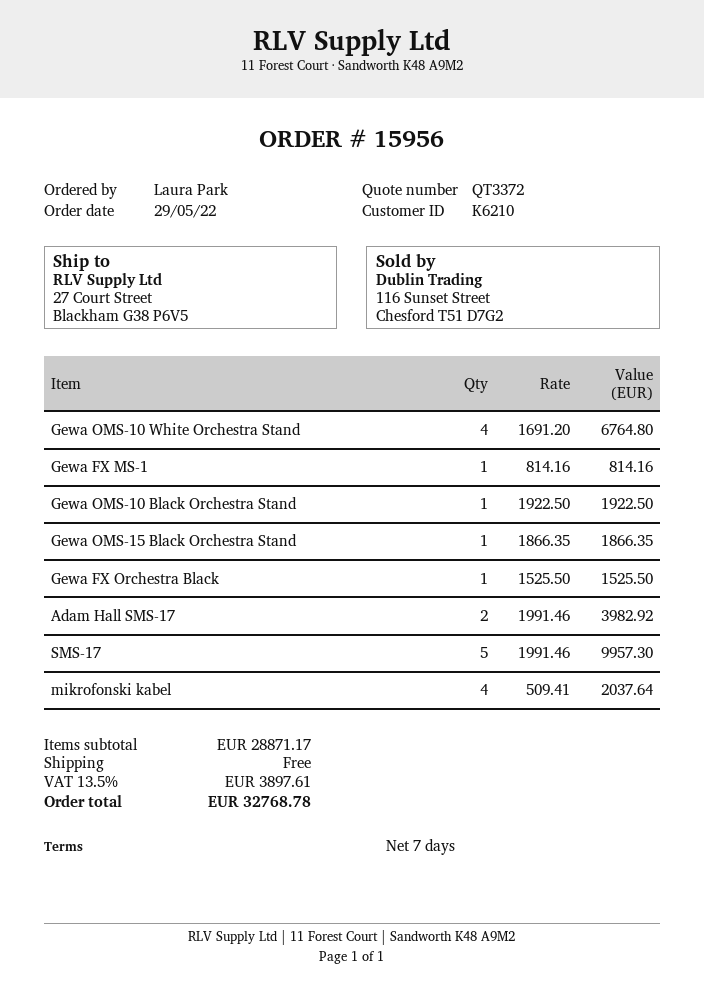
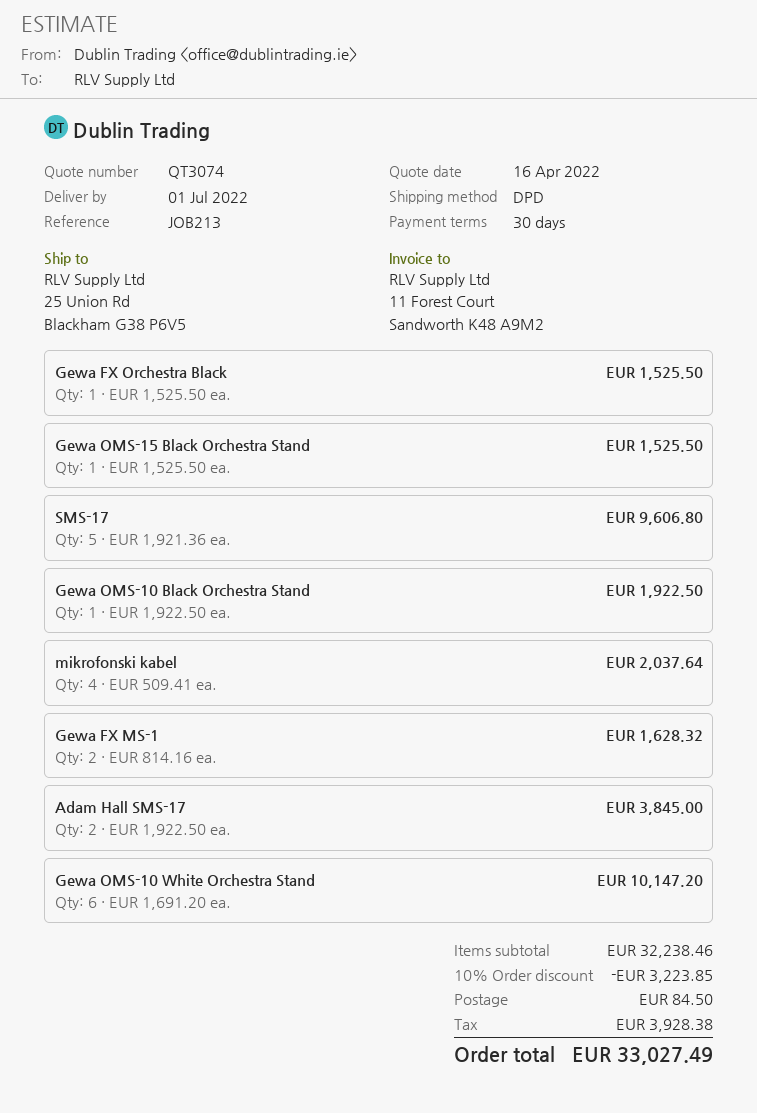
quote number: QT3372 -> QT3074
payment terms: 7 days -> 30 days
ship to: 27 Court Street, Blackham G38 P6V5 -> 25 Union Rd, Blackham G38 P6V5
Gewa OMS-10 White Orchestra Stand: 4 x 1691.20 = 6764.80 -> 6 x 1691.20 = 10147.20
Gewa FX MS-1: 1 x 814.16 = 814.16 -> 2 x 814.16 = 1628.32
Gewa OMS-15 Black Orchestra Stand: 1 x 1866.35 = 1866.35 -> 1 x 1525.50 = 1525.50
Adam Hall SMS-17: 2 x 1991.46 = 3982.92 -> 2 x 1922.50 = 3845.00
SMS-17: 5 x 1991.46 = 9957.30 -> 5 x 1921.36 = 9606.80
subtotal: 28871.17 -> 32238.46
discount: none -> 10% = 3223.85
shipping: 0.00 -> 84.50
tax: 3897.61 -> 3928.38
total: 32768.78 -> 33027.49

